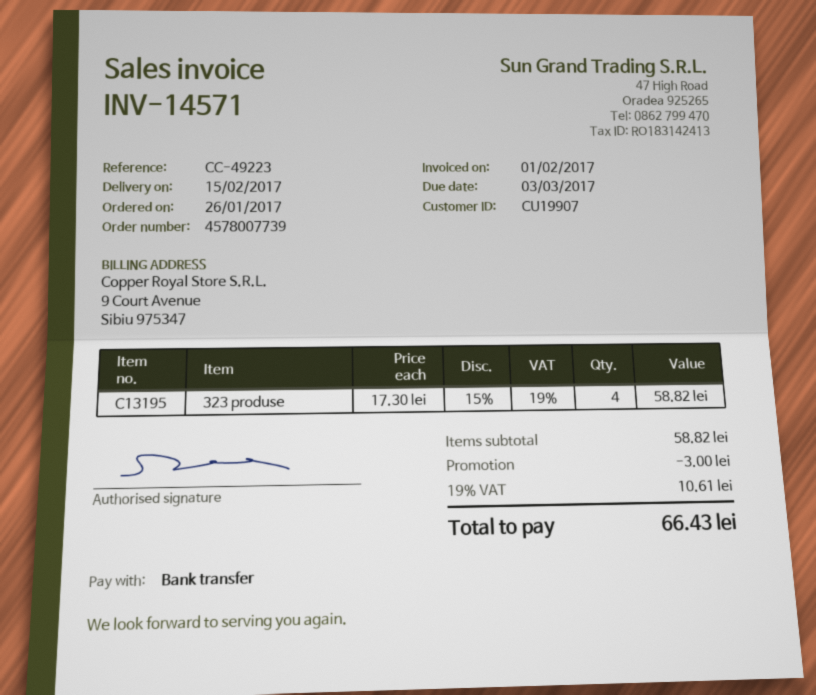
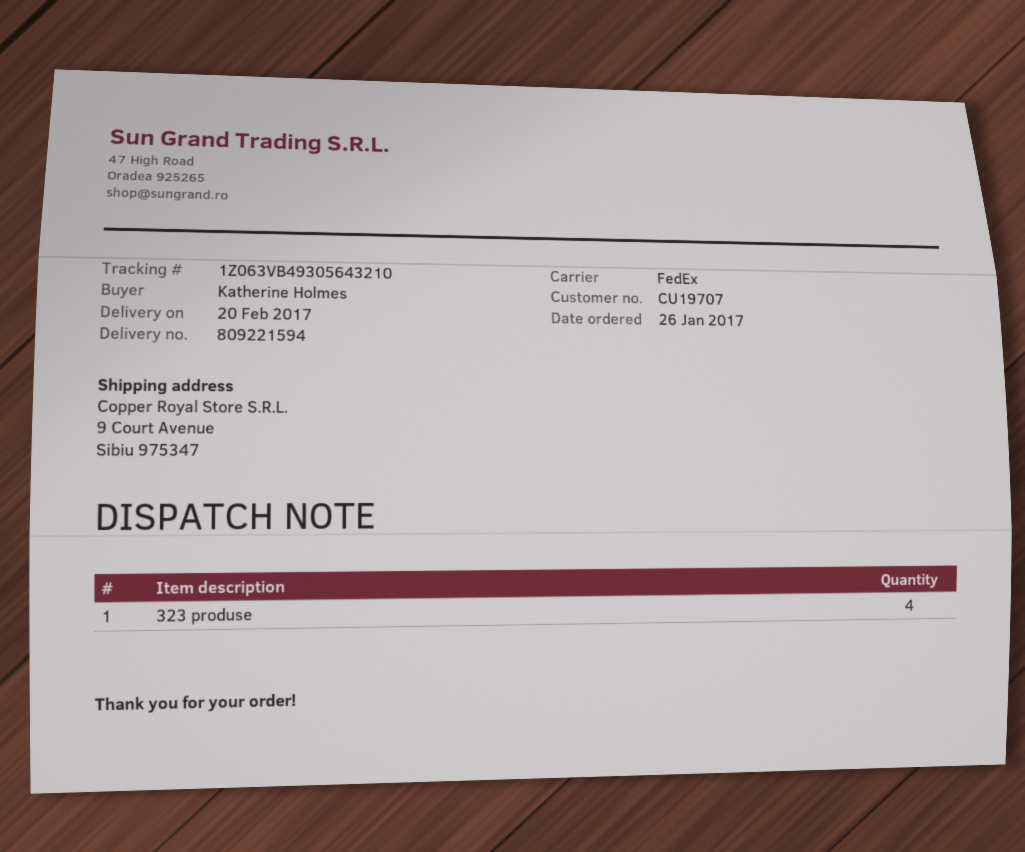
delivery date: 2017-02-15 -> 2017-02-20
customer number: CU19907 -> CU19707

